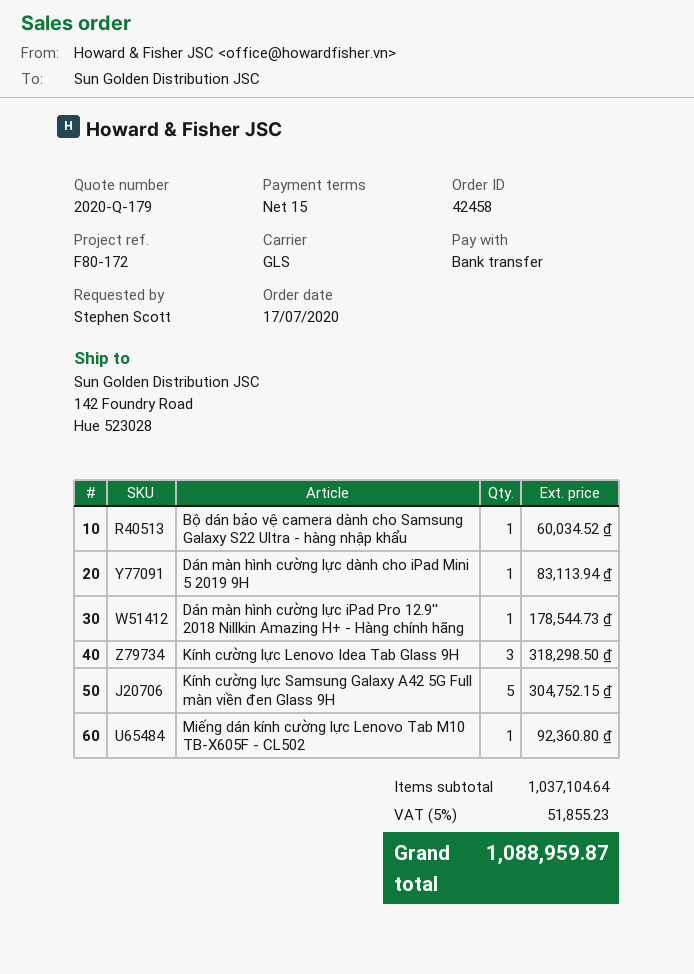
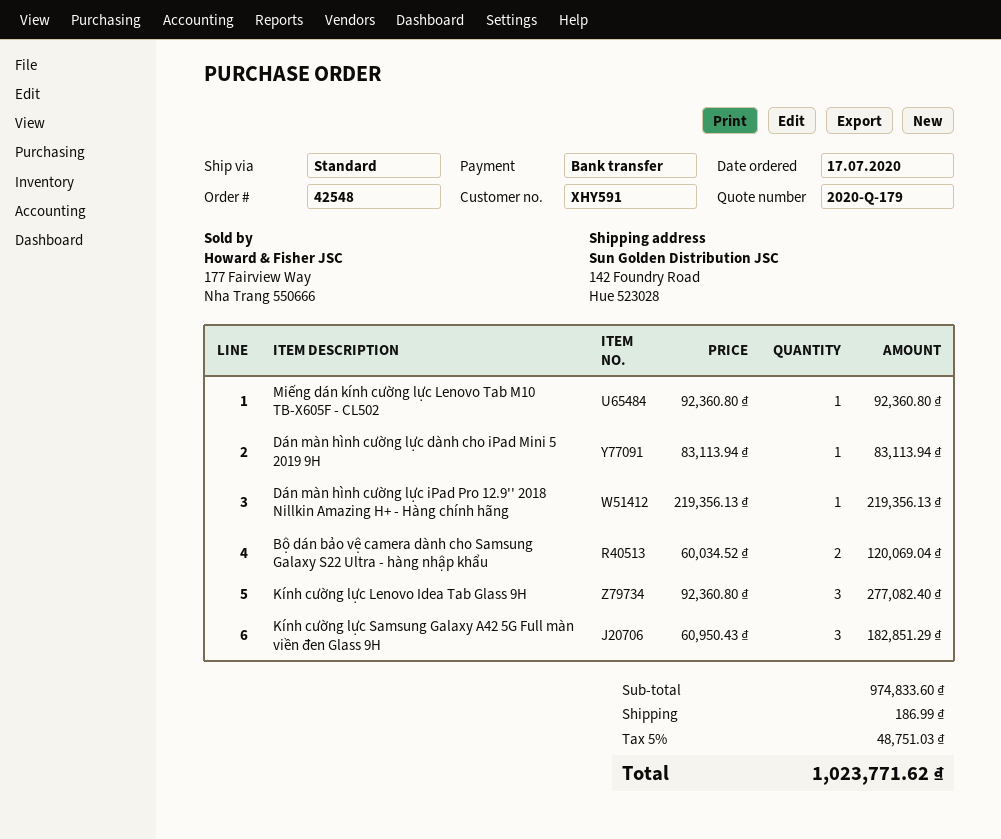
order number: 42458 -> 42548
shipping method: GLS -> standard
Bộ dán bảo vệ camera dành cho Samsung Galaxy S22 Ultra - hàng nhập khẩu: 1 for 60034.52 -> 2 for 120069.04
Dán màn hình cường lực iPad Pro 12.9'' 2018 Nillkin Amazing H+ - Hàng chính hãng: 1 for 178544.73 -> 1 for 219356.13
Kính cường lực Lenovo Idea Tab Glass 9H: 3 for 318298.50 -> 3 for 277082.40
Kính cường lực Samsung Galaxy A42 5G Full màn viền đen Glass 9H: 5 for 304752.15 -> 3 for 182851.29
subtotal: 1037104.64 -> 974833.60
shipping: none -> 186.99
tax: 5% = 51855.23 -> 5% = 48751.03
total: 1088959.87 -> 1023771.62

